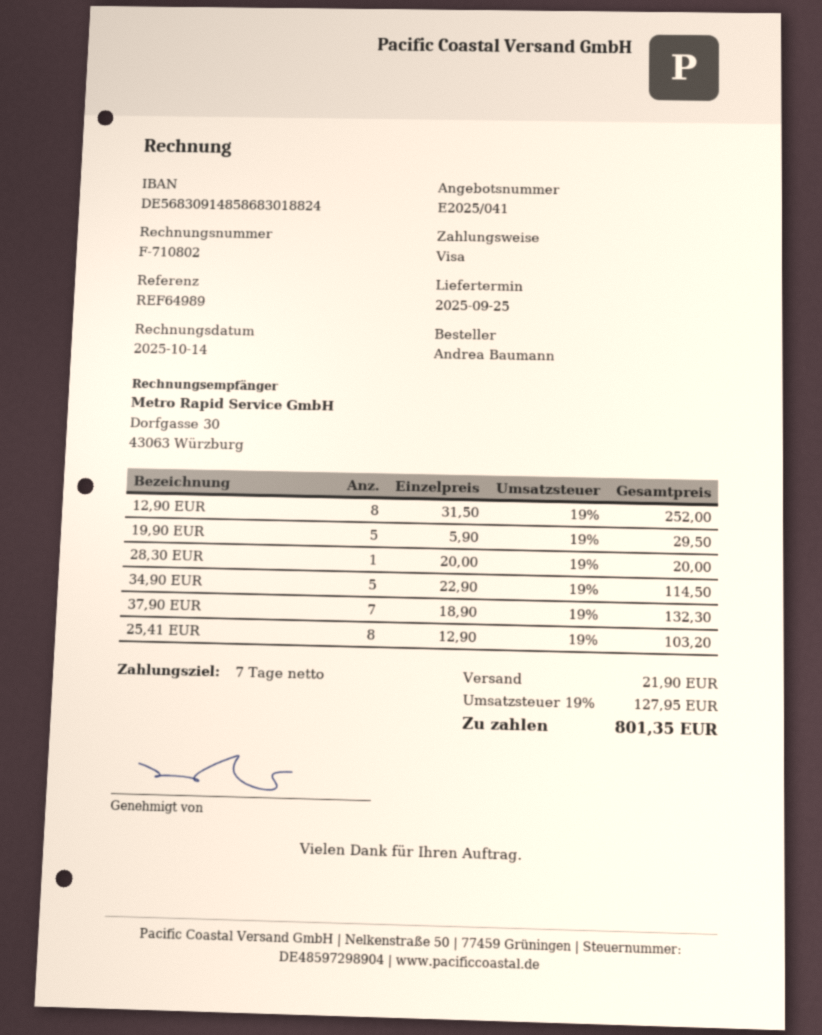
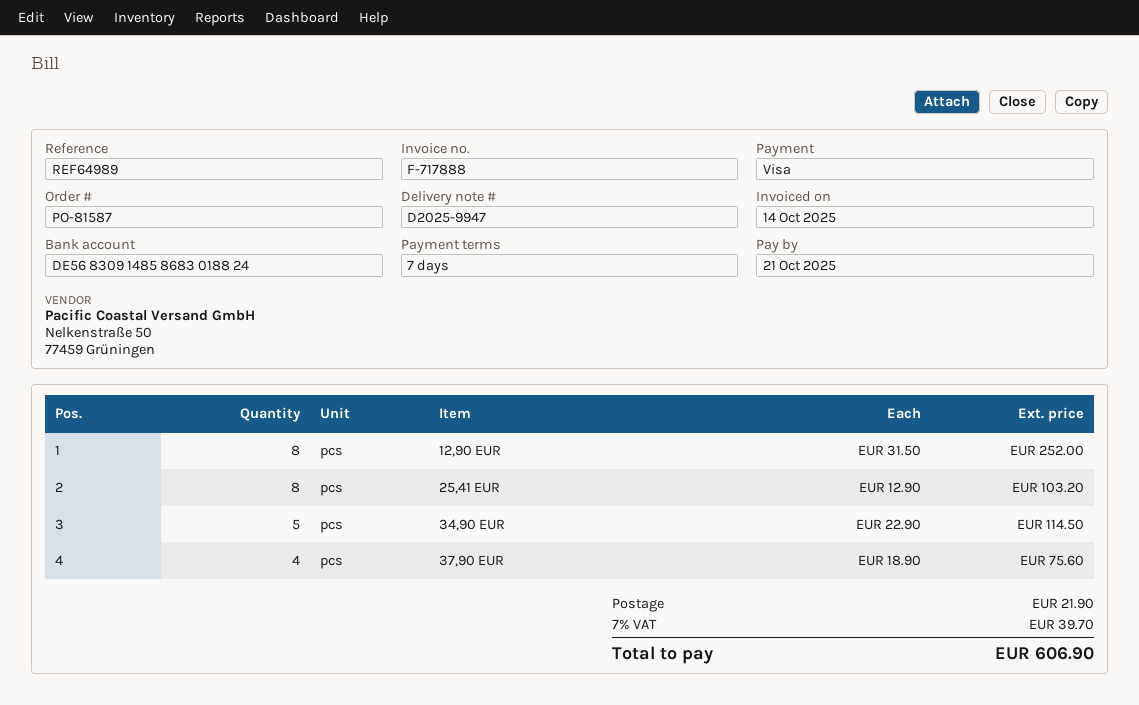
invoice number: F-710802 -> F-717888
19,90 EUR: 5 x 5.90 = 29.50 -> none
28,30 EUR: 1 x 20.00 = 20.00 -> none
37,90 EUR: 7 x 18.90 = 132.30 -> 4 x 18.90 = 75.60
tax: 19% = 127.95 -> 7% = 39.70
total: 801.35 -> 606.90

